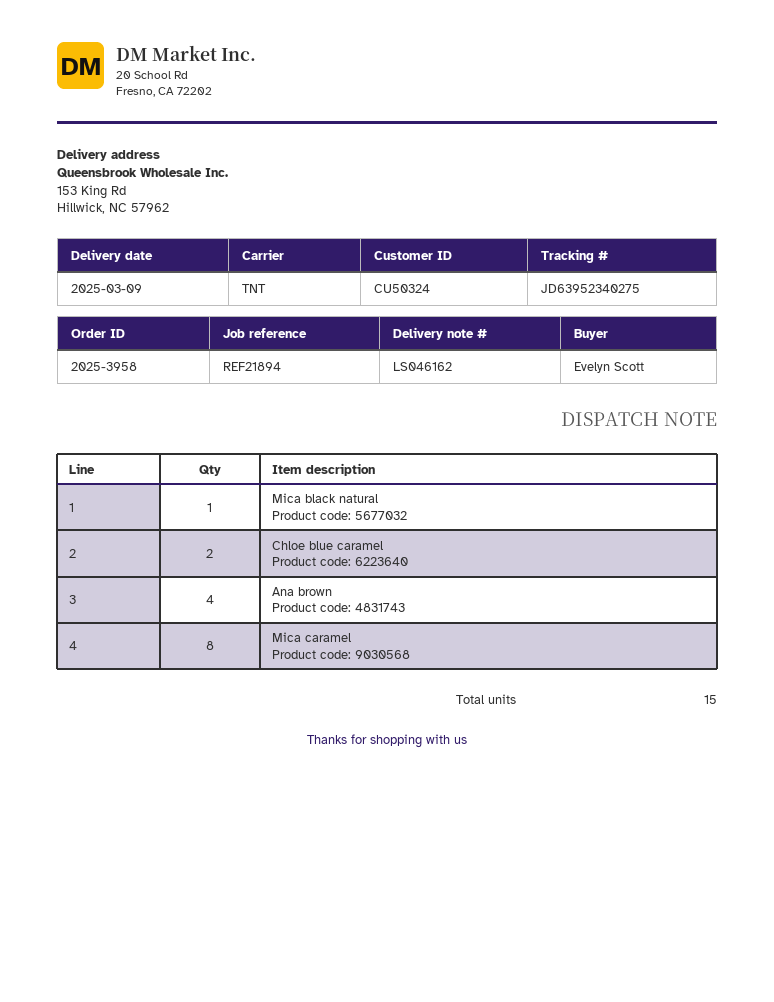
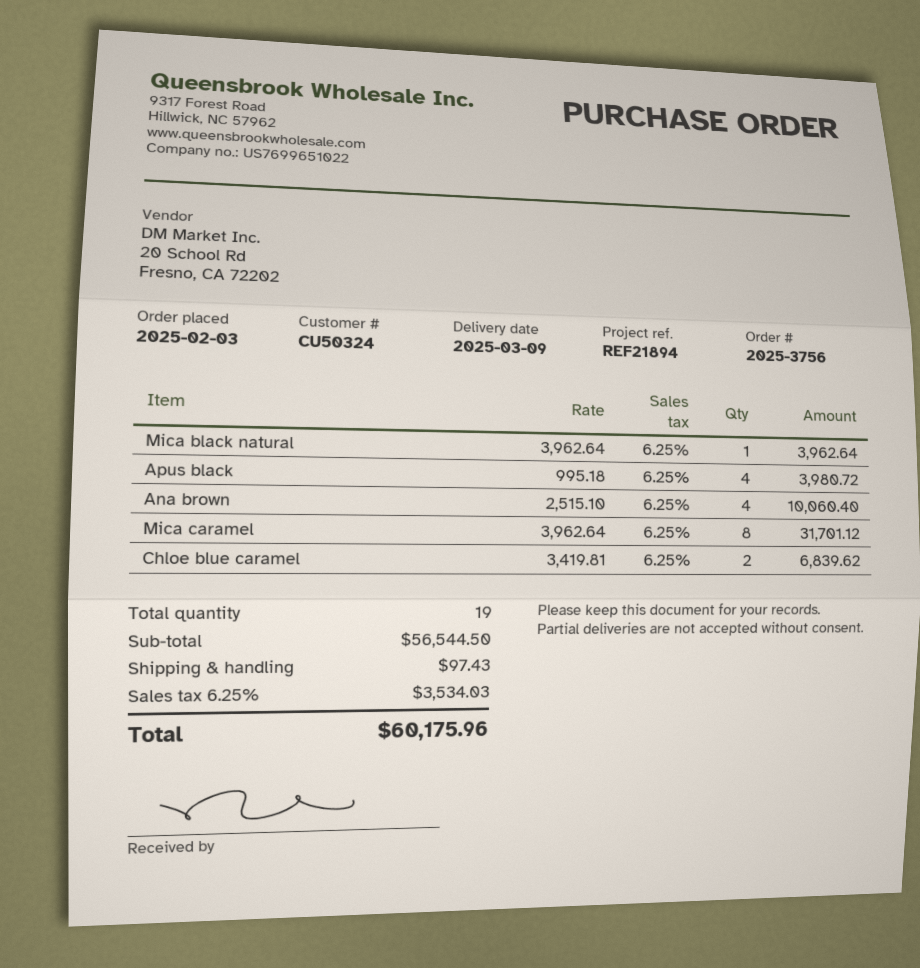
order number: 2025-3958 -> 2025-3756
Apus black: none -> 4
total quantity: 15 -> 19

